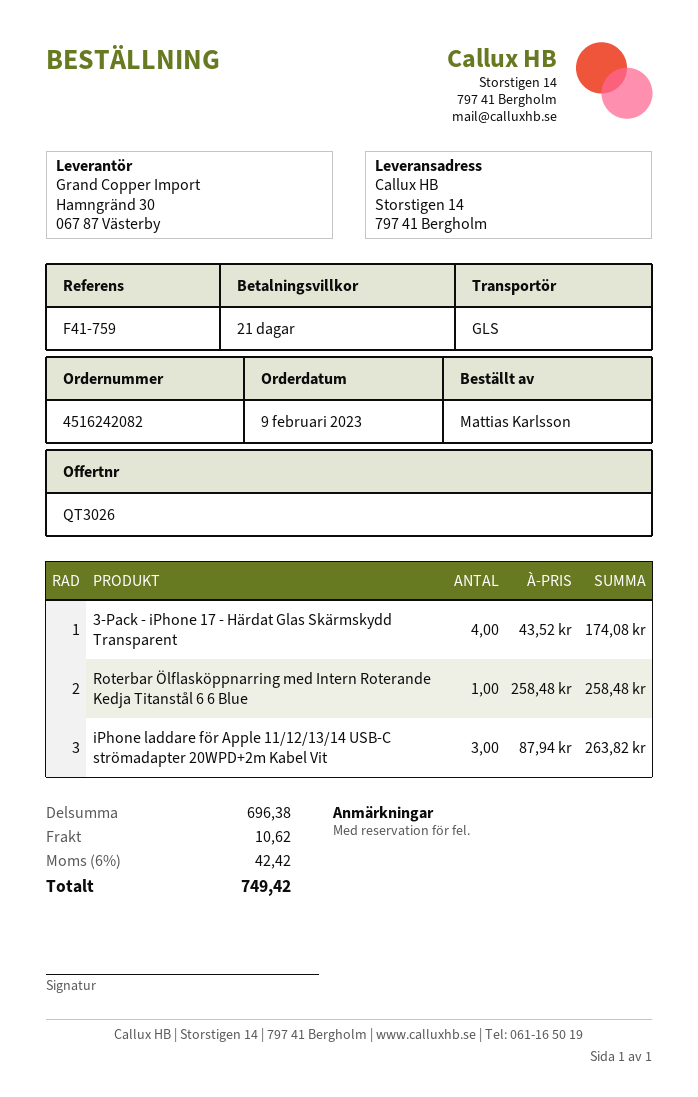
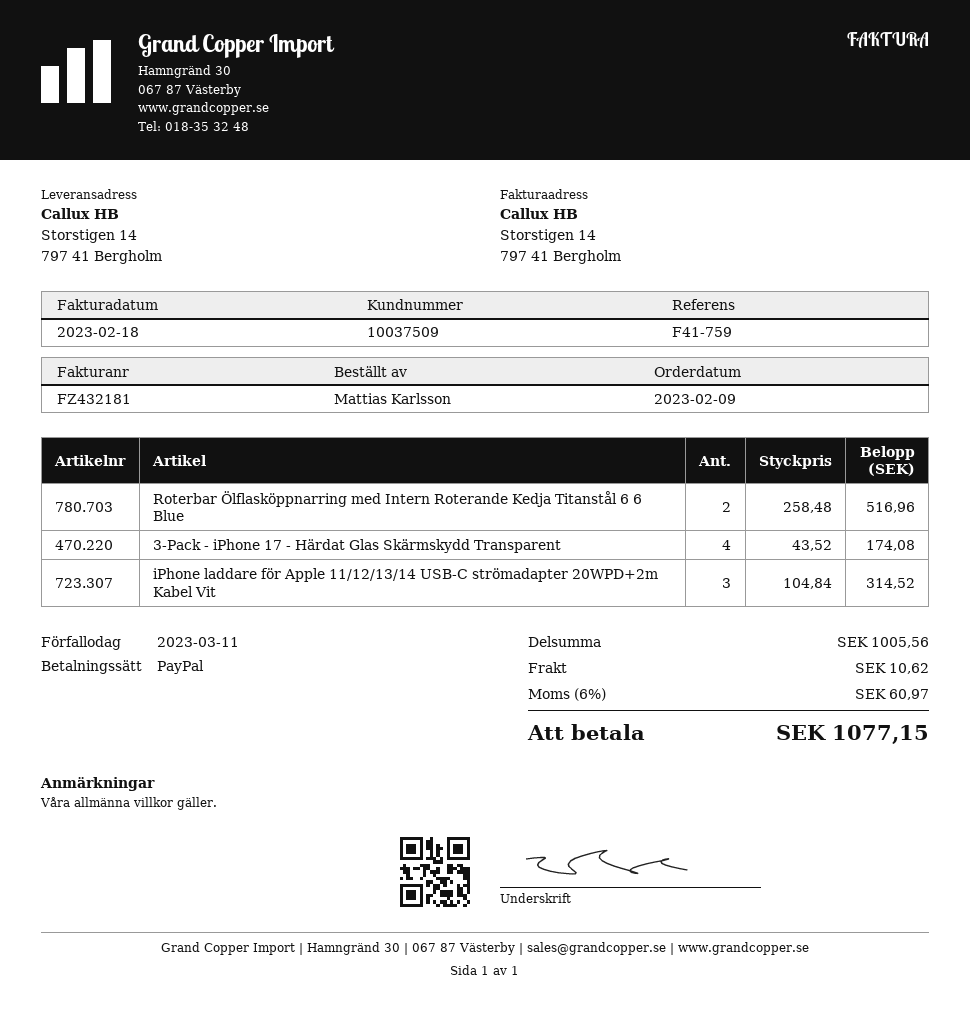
Roterbar Ölflasköppnarring med Intern Roterande Kedja Titanstål 6 6 Blue: 1 x 258.48 = 258.48 -> 2 x 258.48 = 516.96
iPhone laddare för Apple 11/12/13/14 USB-C strömadapter 20WPD+2m Kabel Vit: 3 x 87.94 = 263.82 -> 3 x 104.84 = 314.52
subtotal: 696.38 -> 1005.56
tax: 6% = 42.42 -> 6% = 60.97
total: 749.42 -> 1077.15

